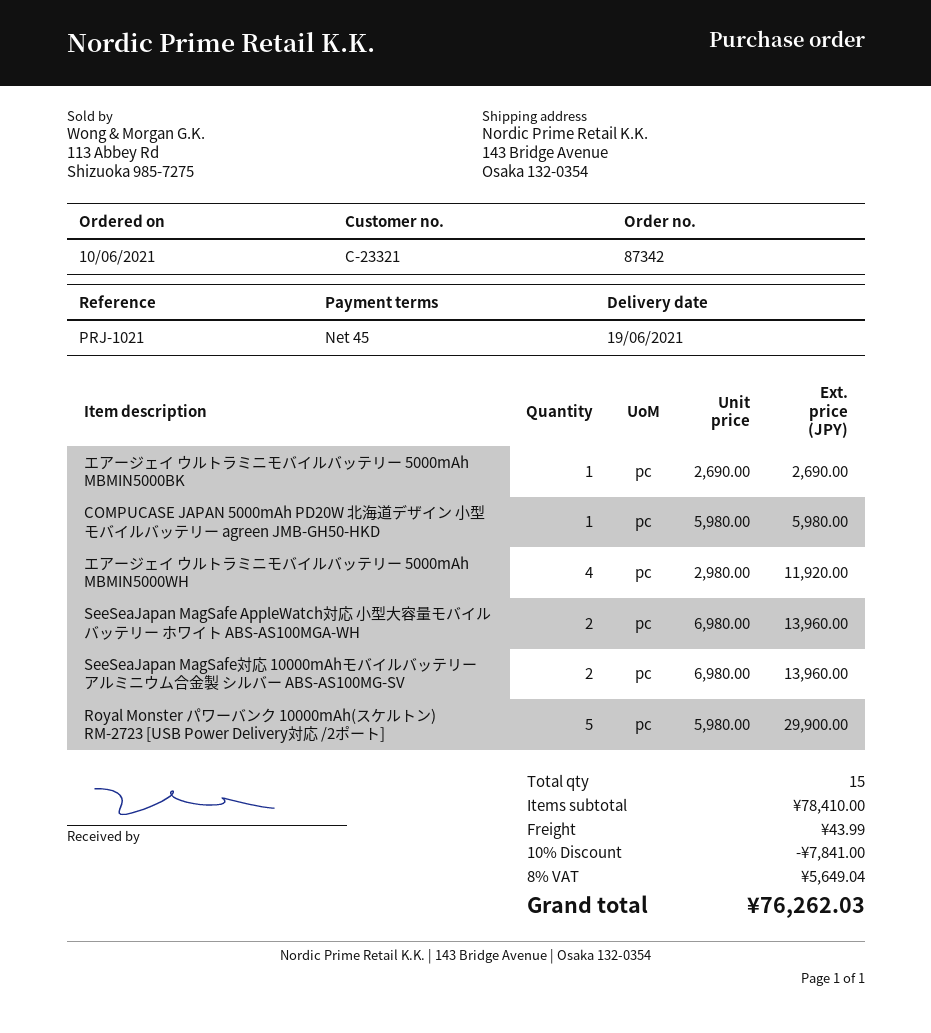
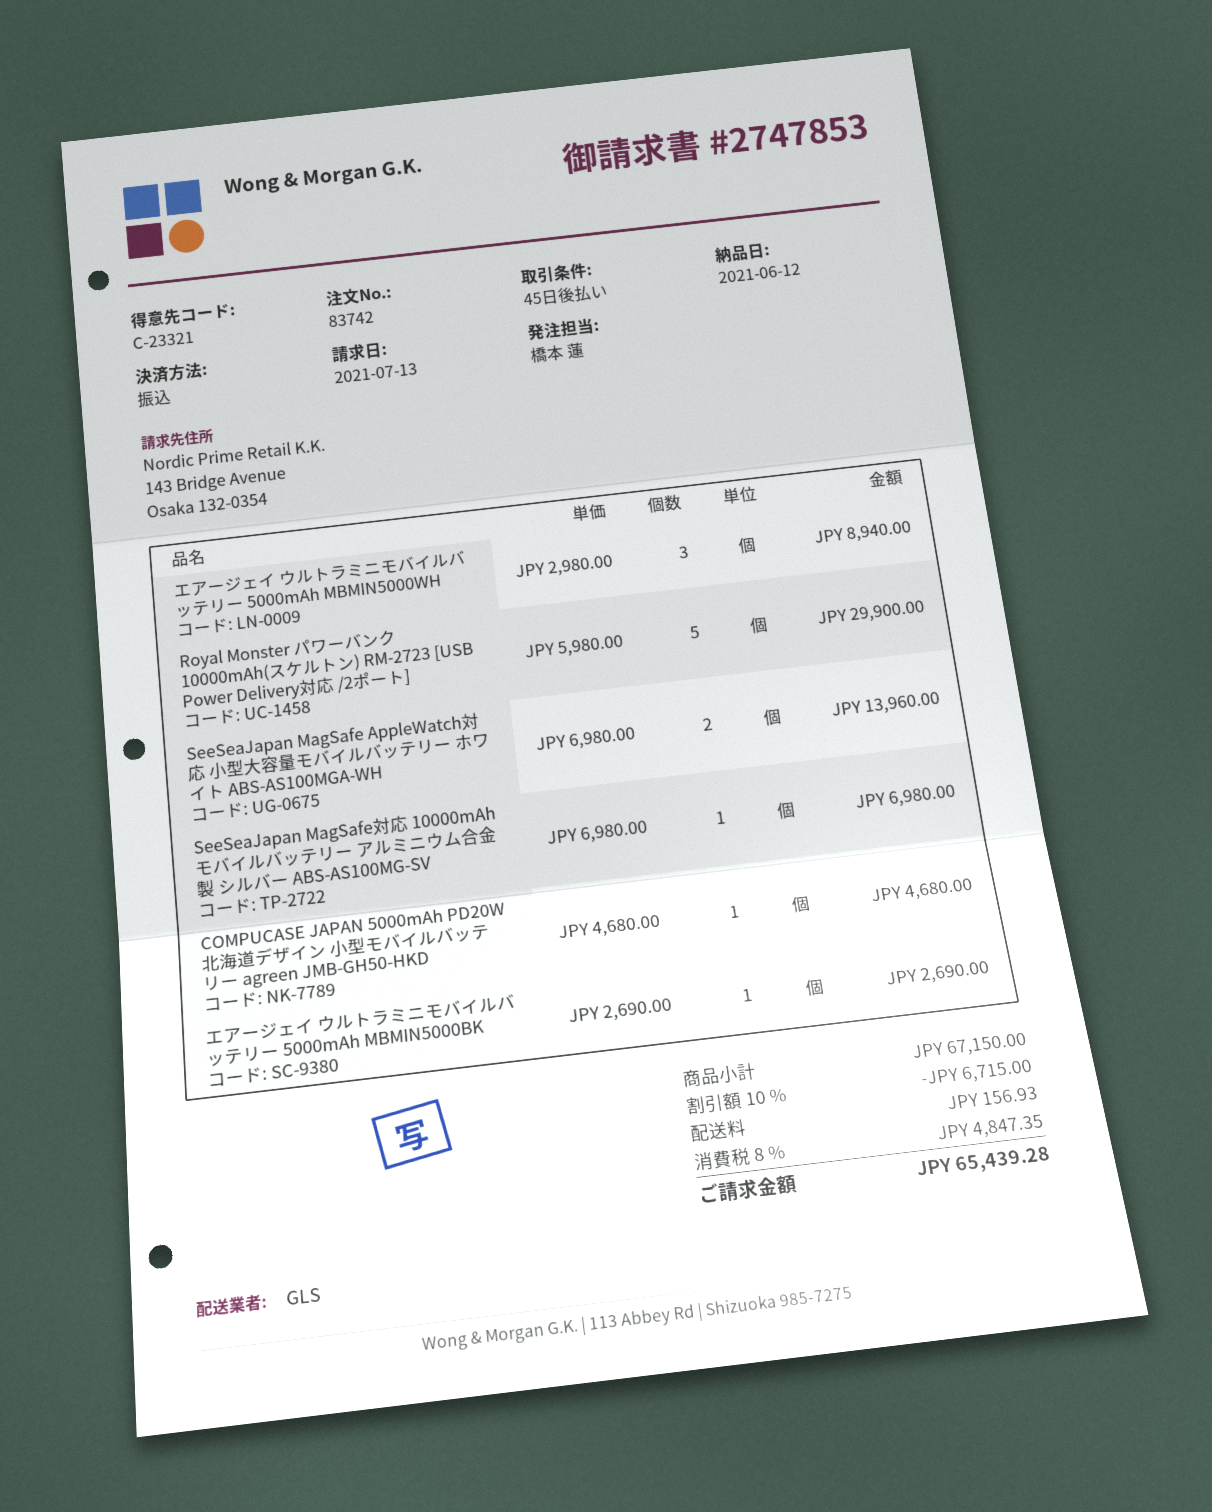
order number: 87342 -> 83742
delivery date: 2021-06-19 -> 2021-06-12
COMPUCASE JAPAN 5000mAh PD20W 北海道デザイン 小型モバイルバッテリー agreen JMB-GH50-HKD: 1 x 5980.00 = 5980.00 -> 1 x 4680.00 = 4680.00
エアージェイ ウルトラミニモバイルバッテリー 5000mAh MBMIN5000WH: 4 x 2980.00 = 11920.00 -> 3 x 2980.00 = 8940.00
SeeSeaJapan MagSafe対応 10000mAhモバイルバッテリー アルミニウム合金製 シルバー ABS-AS100MG-SV: 2 x 6980.00 = 13960.00 -> 1 x 6980.00 = 6980.00
subtotal: 78410.00 -> 67150.00
discount: 10% = 7841.00 -> 10% = 6715.00
shipping: 43.99 -> 156.93
tax: 8% = 5649.04 -> 8% = 4847.35
total: 76262.03 -> 65439.28

